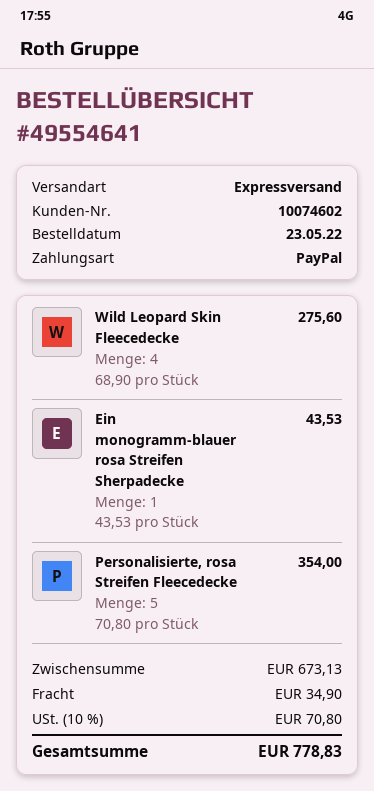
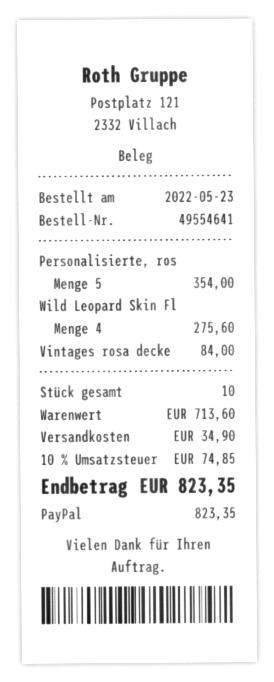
Ein monogramm-blauer rosa Streifen Sherpadecke: 1 for 43.53 -> none
Vintages rosa decke: none -> 1 for 84.00
subtotal: 673.13 -> 713.60
tax: 10% = 70.80 -> 10% = 74.85
total: 778.83 -> 823.35

